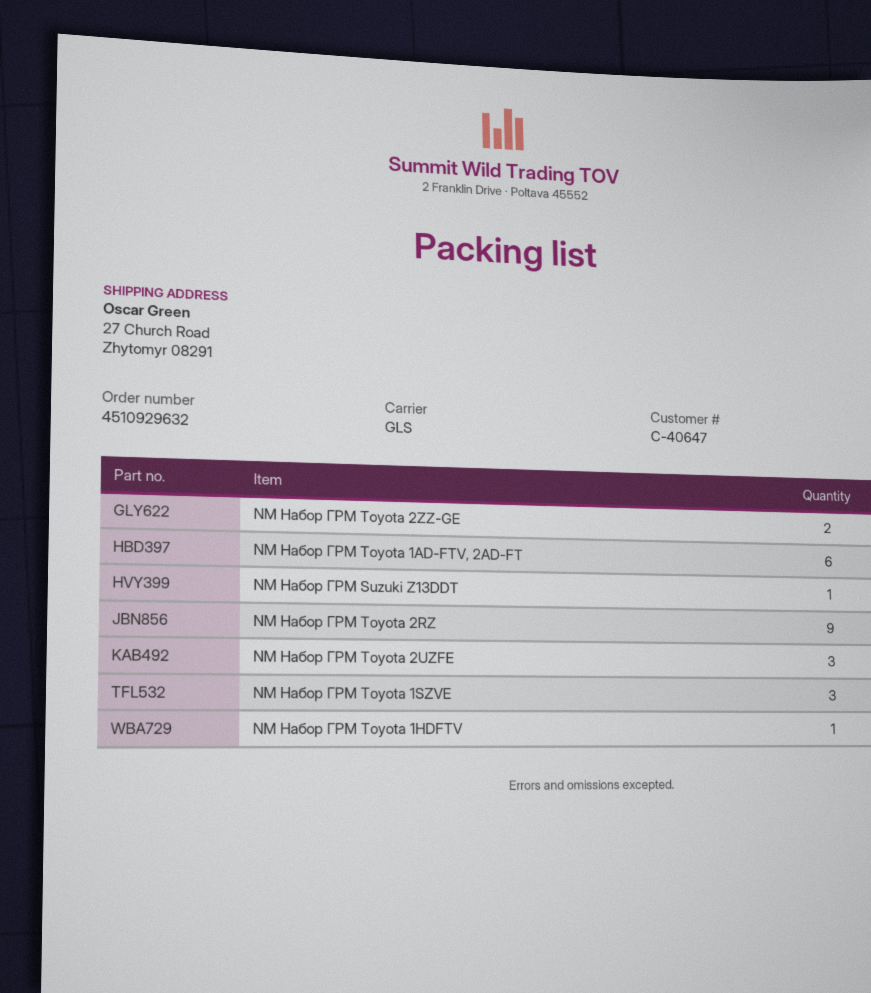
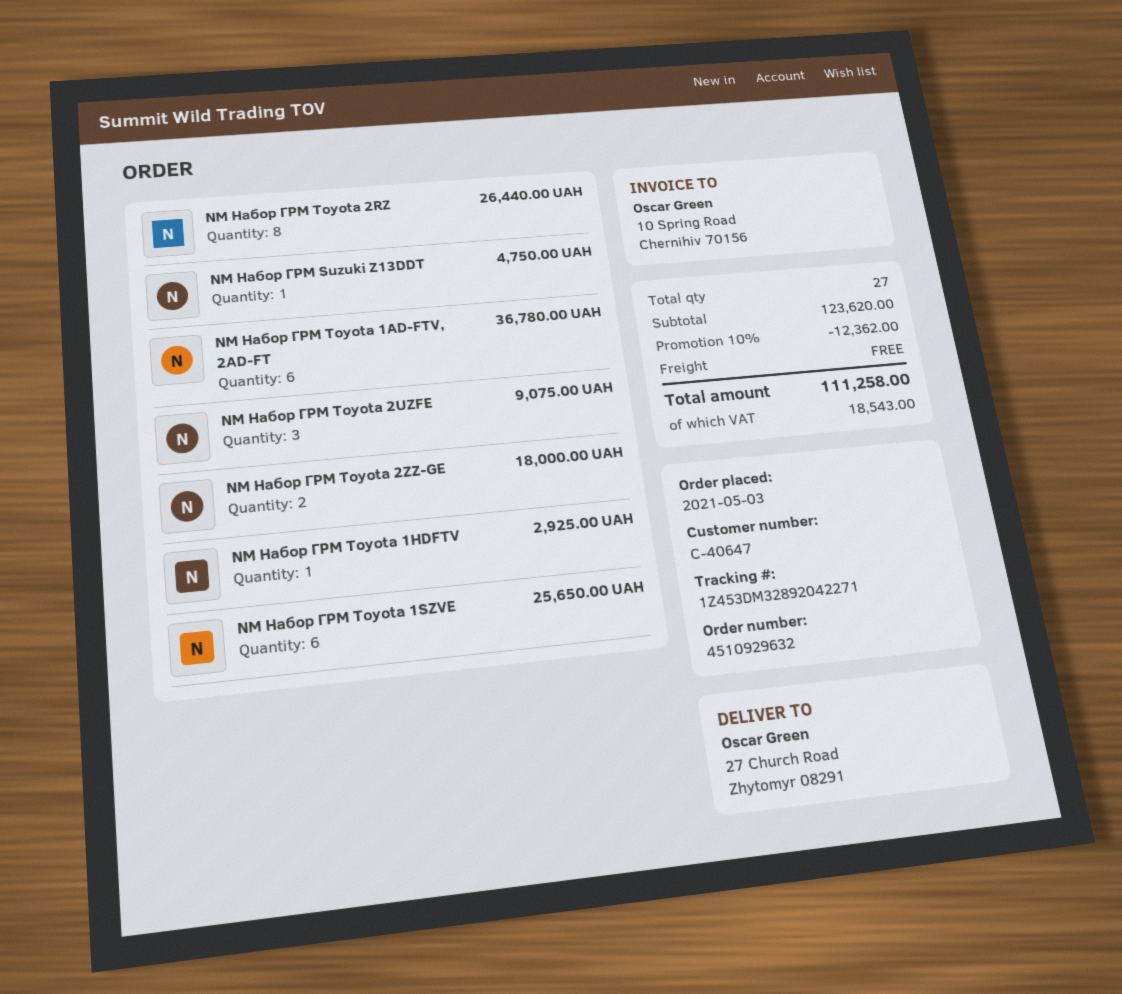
NM Набор ГРМ Toyota 2RZ: 9 -> 8
NM Набор ГРМ Toyota 1SZVE: 3 -> 6

